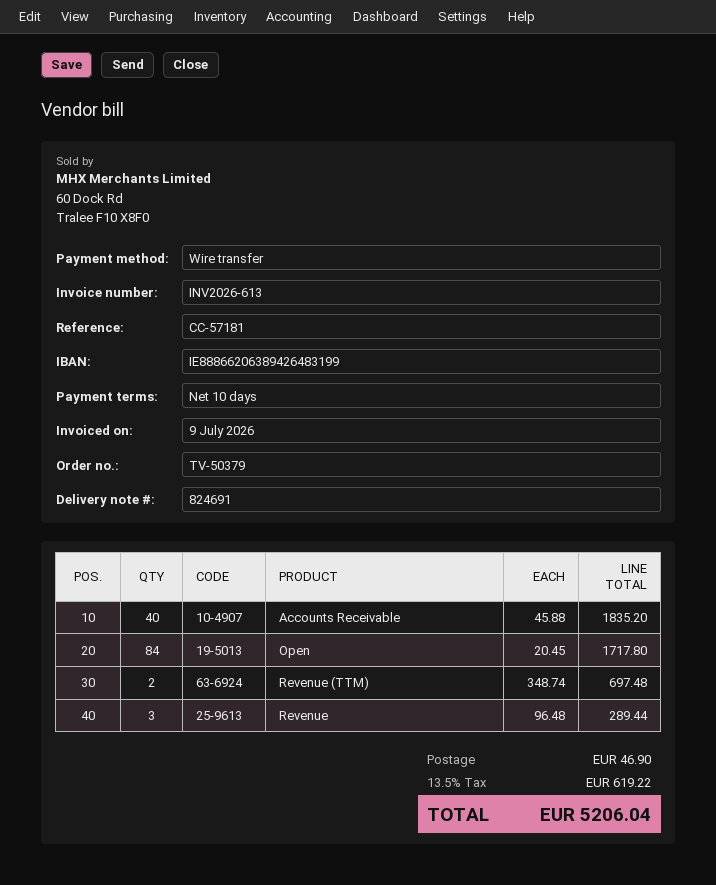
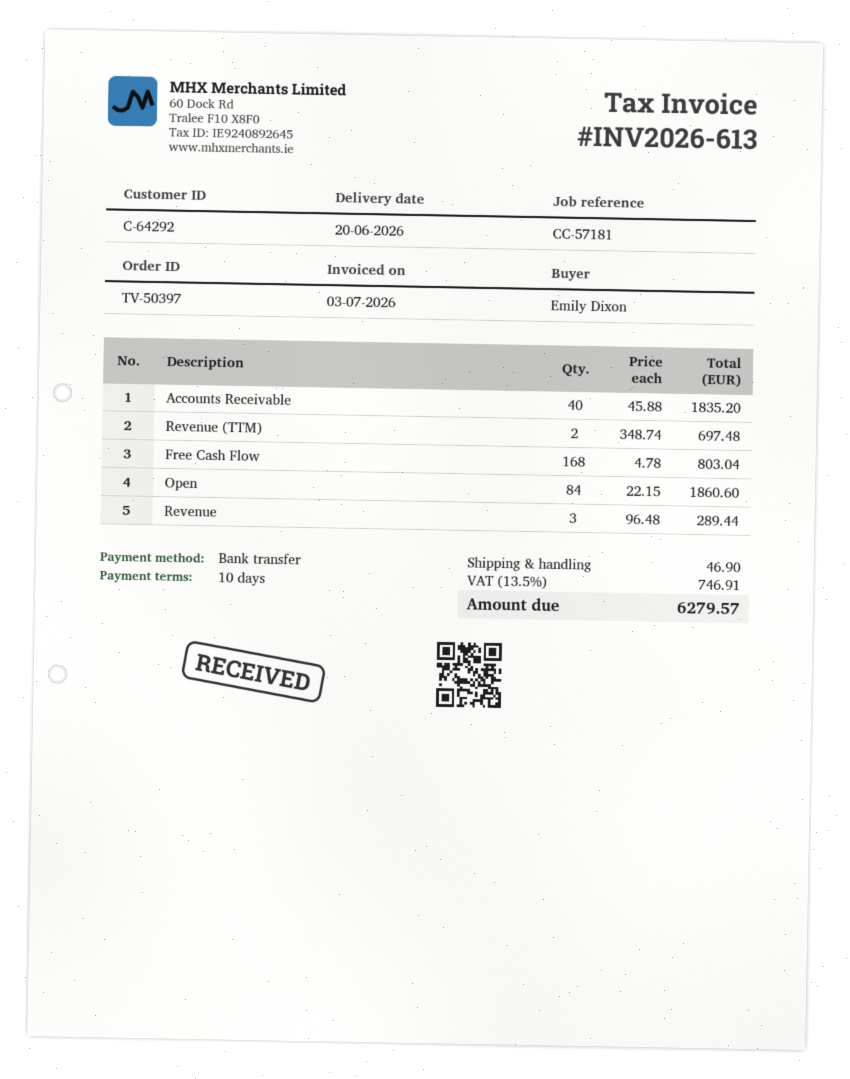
order number: TV-50379 -> TV-50397
invoice date: 2026-07-09 -> 2026-07-03
Open: 84 x 20.45 = 1717.80 -> 84 x 22.15 = 1860.60
Free Cash Flow: none -> 168 x 4.78 = 803.04
tax: 13.5% = 619.22 -> 13.5% = 746.91
total: 5206.04 -> 6279.57

